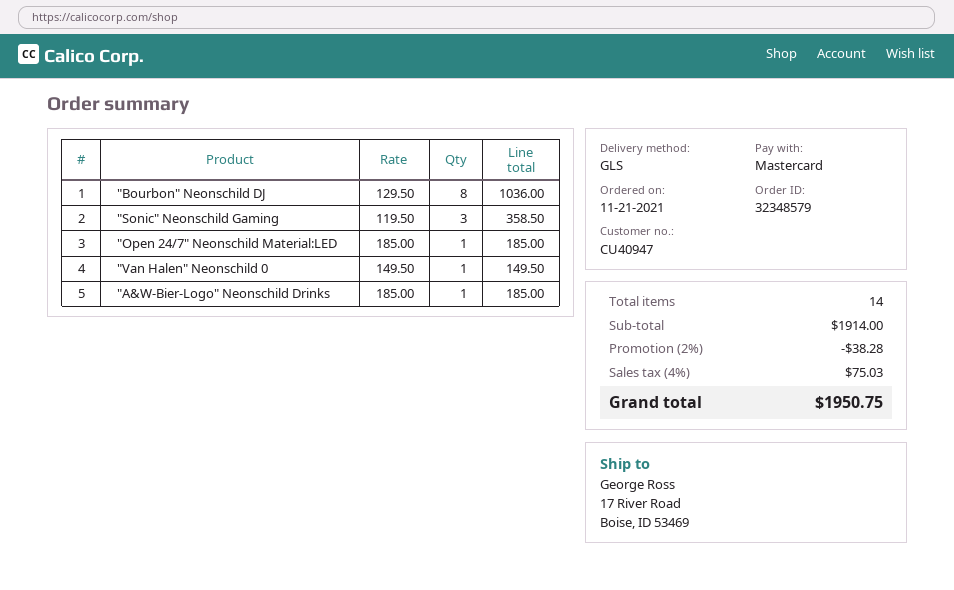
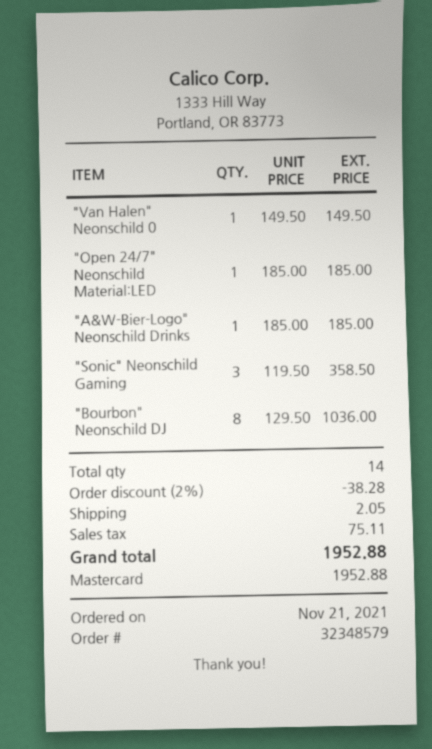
shipping: none -> 2.05
tax: 75.03 -> 75.11
total: 1950.75 -> 1952.88

